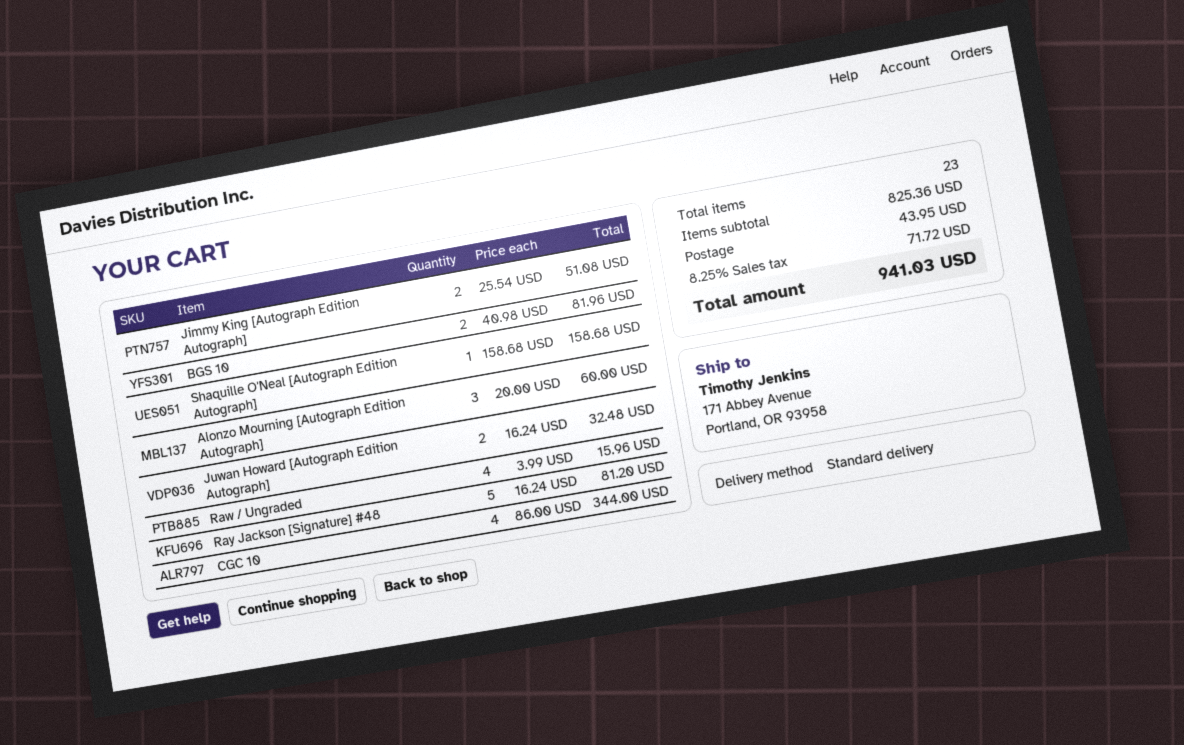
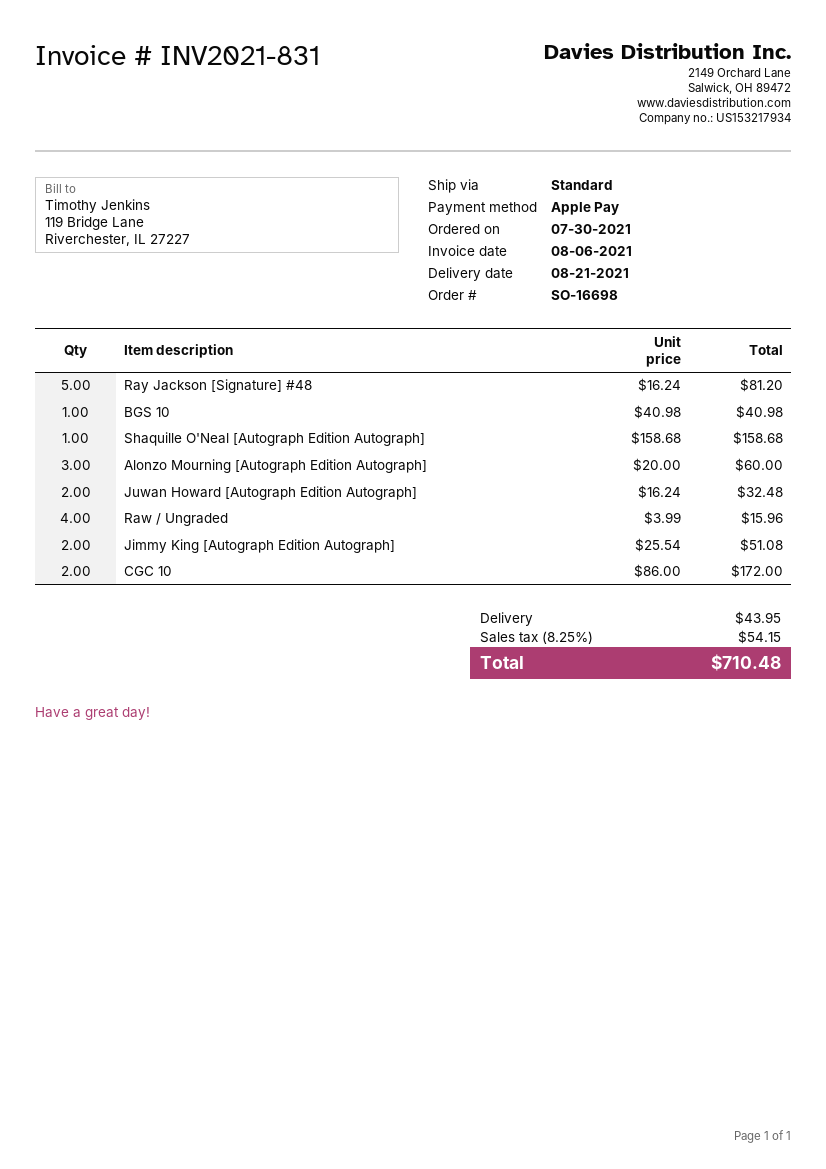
BGS 10: 2 x 40.98 = 81.96 -> 1 x 40.98 = 40.98
CGC 10: 4 x 86.00 = 344.00 -> 2 x 86.00 = 172.00
tax: 8.25% = 71.72 -> 8.25% = 54.15
total: 941.03 -> 710.48

